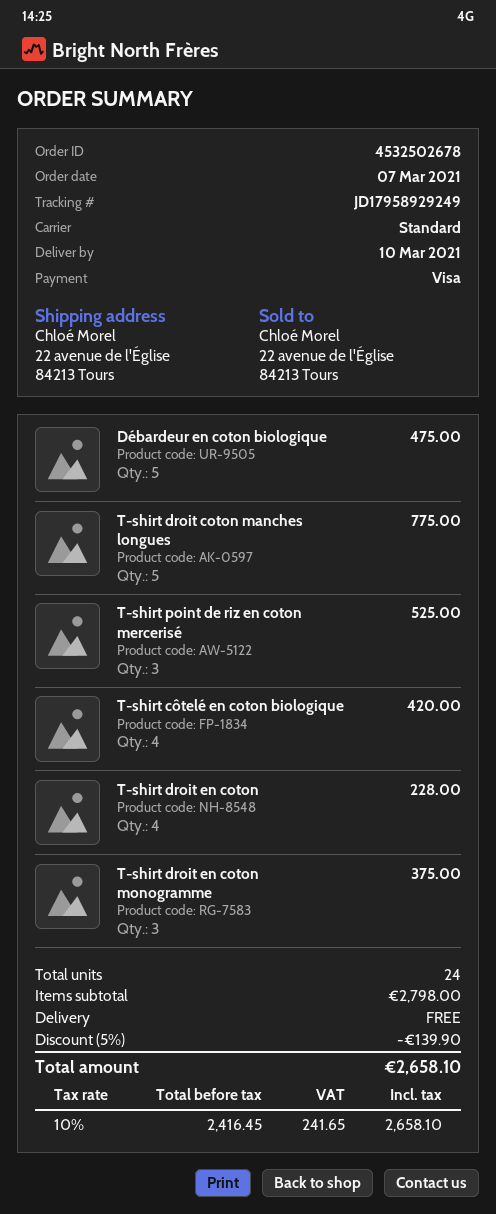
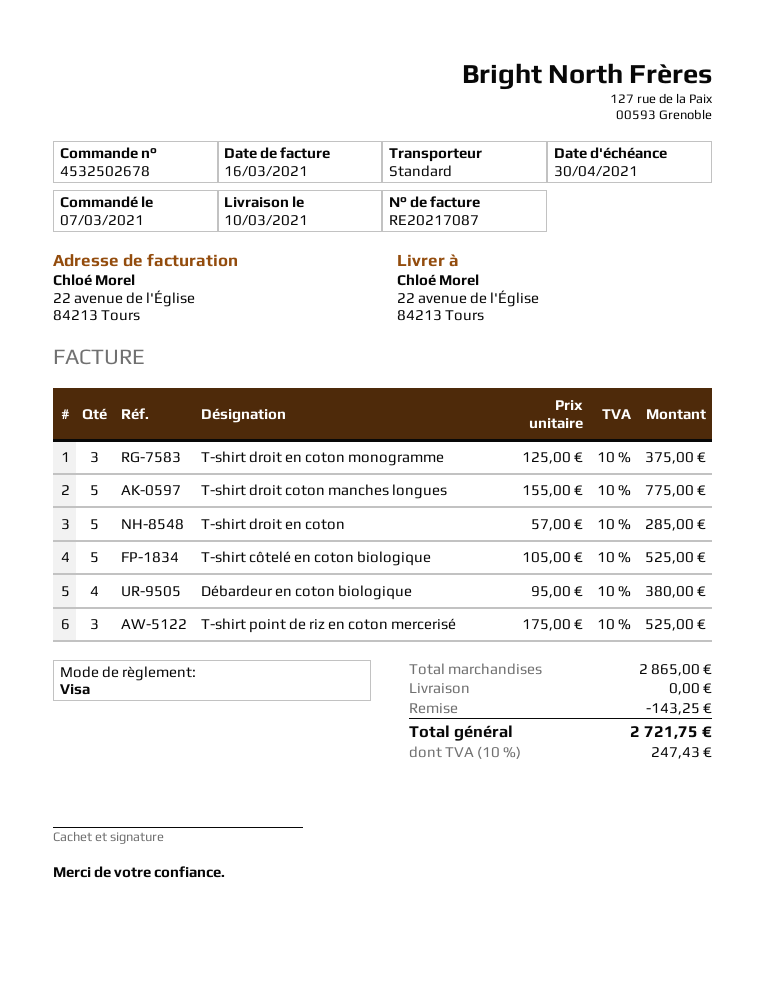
Débardeur en coton biologique: 5 for 475.00 -> 4 for 380.00
T-shirt côtelé en coton biologique: 4 for 420.00 -> 5 for 525.00
T-shirt droit en coton: 4 for 228.00 -> 5 for 285.00
subtotal: 2798.00 -> 2865.00
discount: 139.90 -> 143.25
tax: 10% = 241.65 -> 10% = 247.43
total: 2658.10 -> 2721.75

